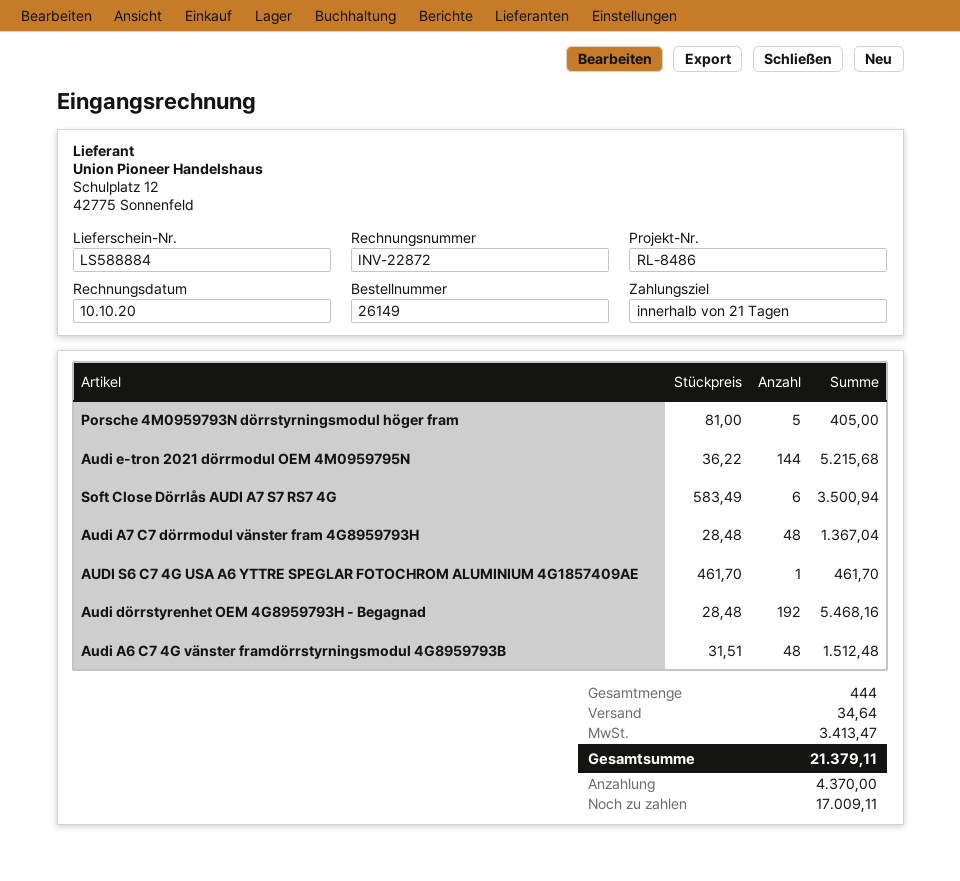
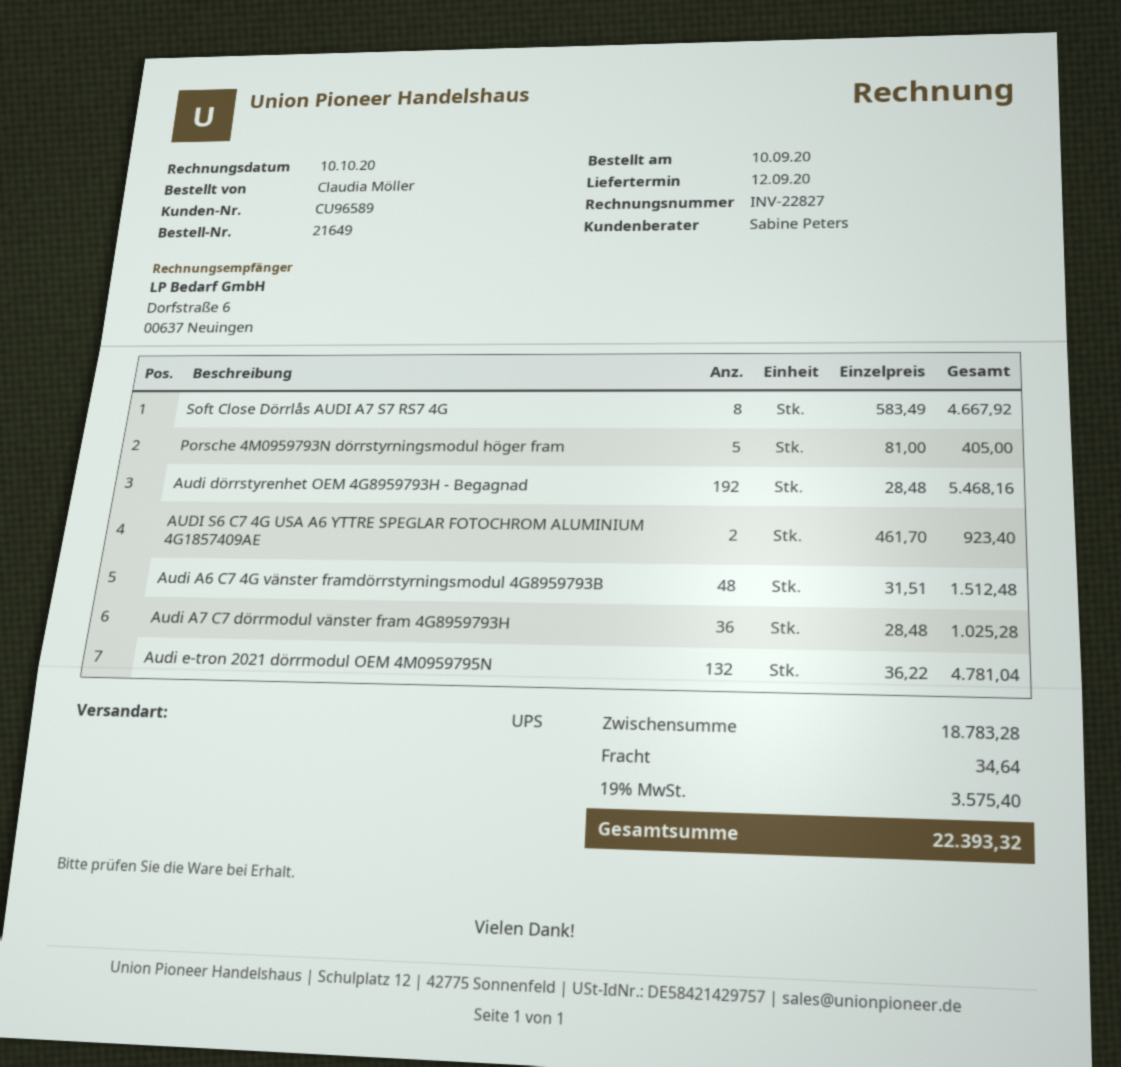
order number: 26149 -> 21649
invoice number: INV-22872 -> INV-22827
Audi e-tron 2021 dörrmodul OEM 4M0959795N: 144 x 36.22 = 5215.68 -> 132 x 36.22 = 4781.04
Soft Close Dörrlås AUDI A7 S7 RS7 4G: 6 x 583.49 = 3500.94 -> 8 x 583.49 = 4667.92
Audi A7 C7 dörrmodul vänster fram 4G8959793H: 48 x 28.48 = 1367.04 -> 36 x 28.48 = 1025.28
AUDI S6 C7 4G USA A6 YTTRE SPEGLAR FOTOCHROM ALUMINIUM 4G1857409AE: 1 x 461.70 = 461.70 -> 2 x 461.70 = 923.40
tax: 3413.47 -> 3575.40
total: 21379.11 -> 22393.32

